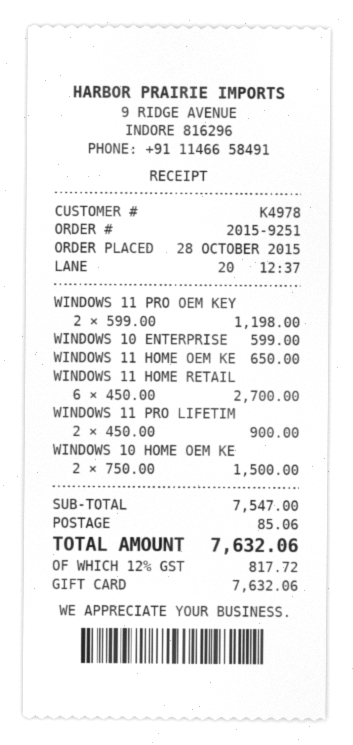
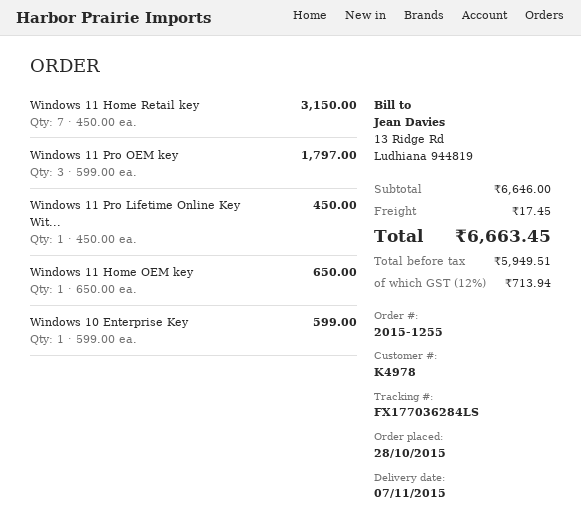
order number: 2015-9251 -> 2015-1255
WINDOWS 11 PRO OEM KEY: 2 x 599.00 = 1198.00 -> 3 x 599.00 = 1797.00
WINDOWS 11 HOME RETAIL: 6 x 450.00 = 2700.00 -> 7 x 450.00 = 3150.00
WINDOWS 11 PRO LIFETIM: 2 x 450.00 = 900.00 -> 1 x 450.00 = 450.00
WINDOWS 10 HOME OEM KE: 2 x 750.00 = 1500.00 -> none
subtotal: 7547.00 -> 6646.00
shipping: 85.06 -> 17.45
tax: 12% = 817.72 -> 12% = 713.94
total: 7632.06 -> 6663.45

